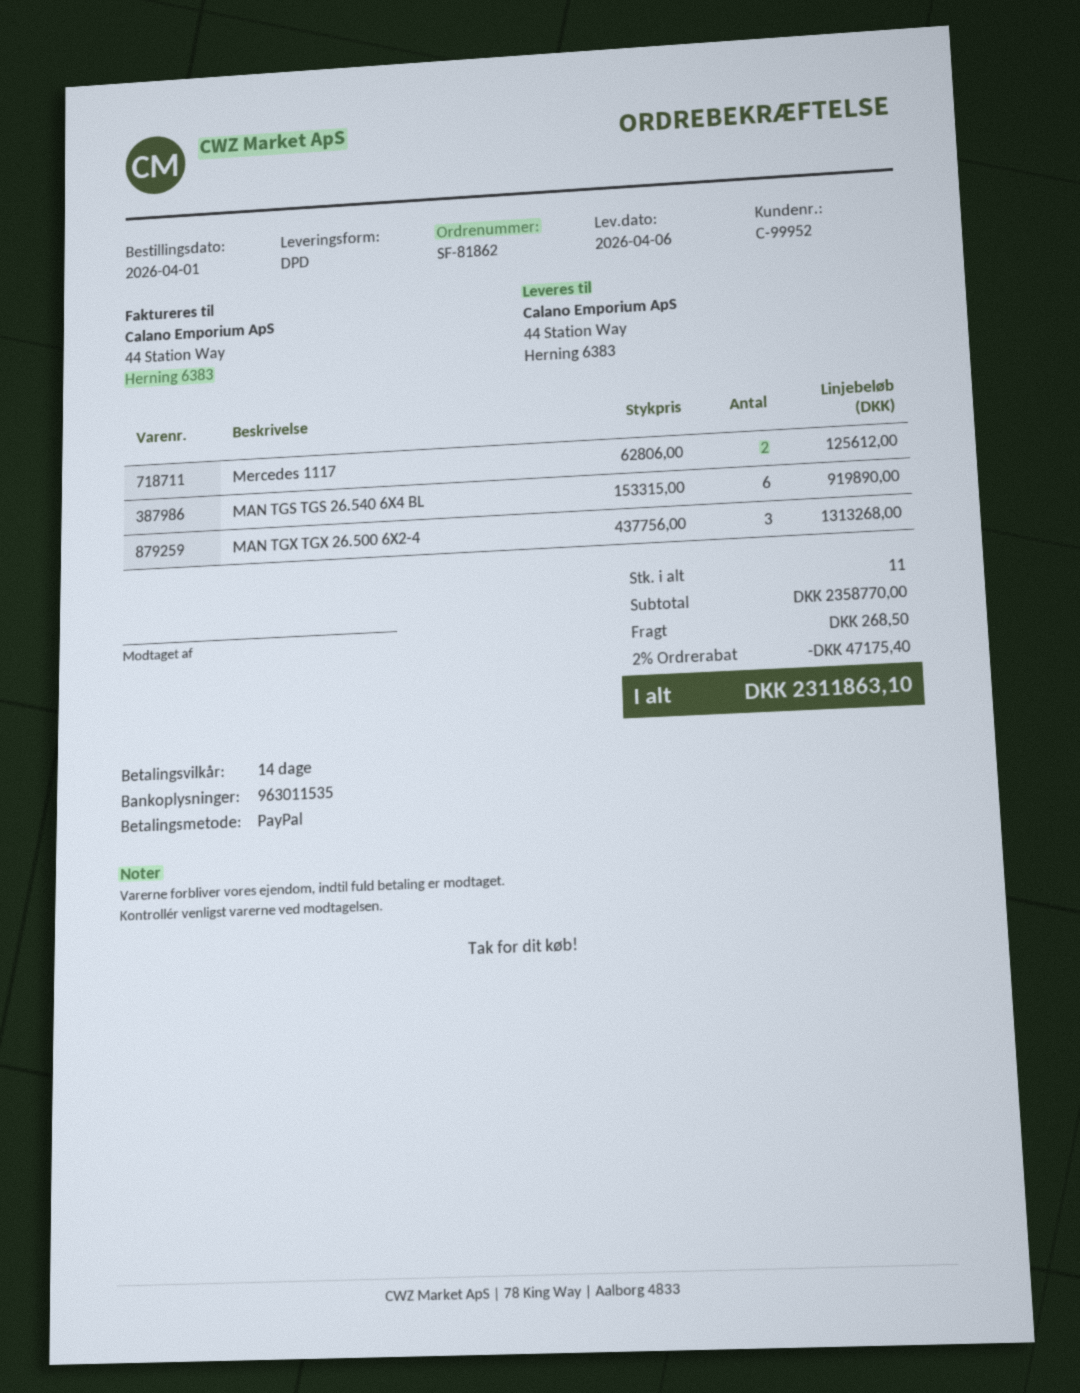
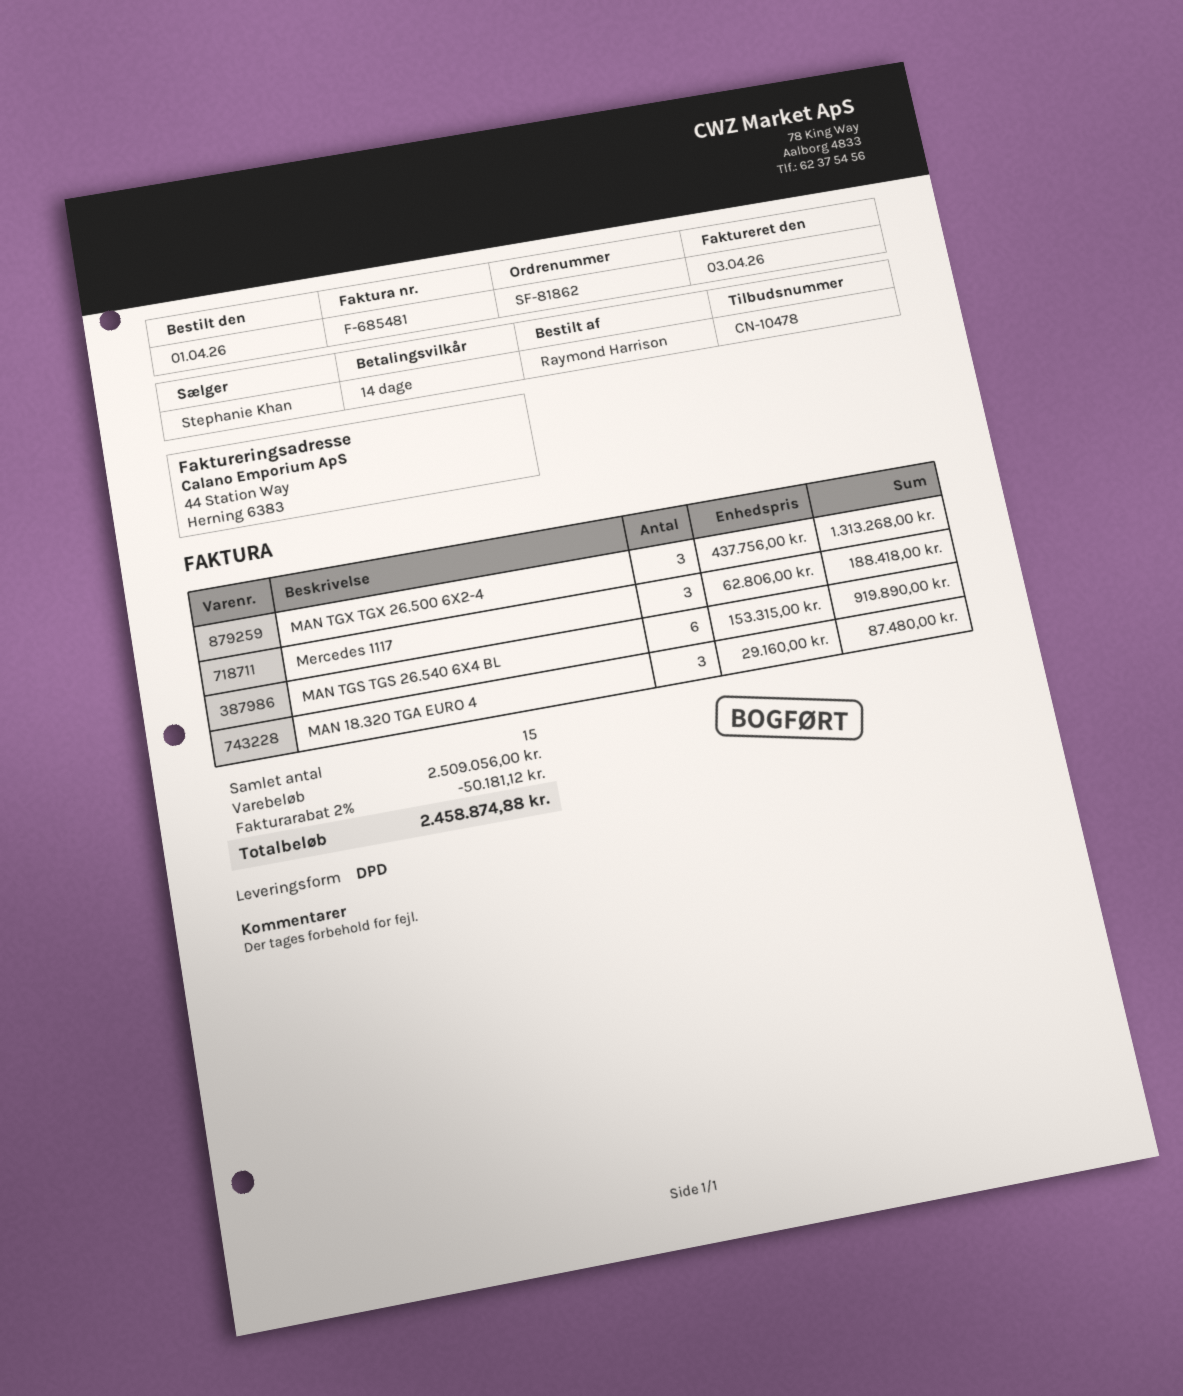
Mercedes 1117: 2 x 62806.00 = 125612.00 -> 3 x 62806.00 = 188418.00
MAN 18.320 TGA EURO 4: none -> 3 x 29160.00 = 87480.00
total quantity: 11 -> 15
subtotal: 2358770.00 -> 2509056.00
discount: 2% = 47175.40 -> 2% = 50181.12
shipping: 268.50 -> none
total: 2311863.10 -> 2458874.88

